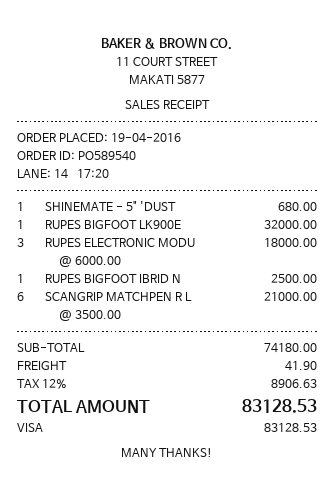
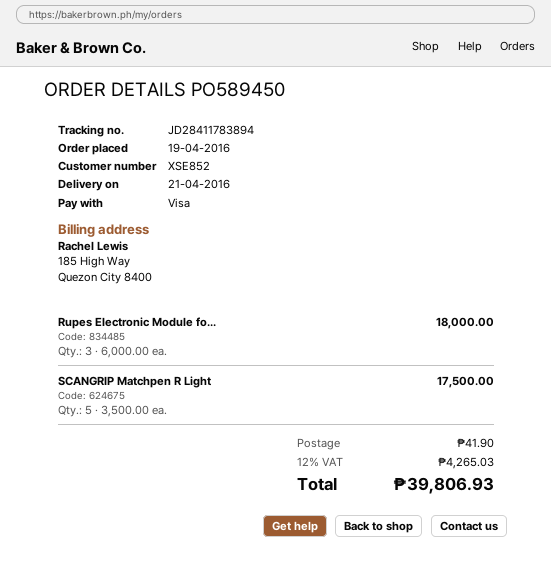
order number: PO589540 -> PO589450
SHINEMATE - 5" 'DUST: 1 x 680.00 = 680.00 -> none
RUPES BIGFOOT LK900E: 1 x 32000.00 = 32000.00 -> none
RUPES BIGFOOT IBRID N: 1 x 2500.00 = 2500.00 -> none
SCANGRIP MATCHPEN R L: 6 x 3500.00 = 21000.00 -> 5 x 3500.00 = 17500.00
tax: 12% = 8906.63 -> 12% = 4265.03
total: 83128.53 -> 39806.93

